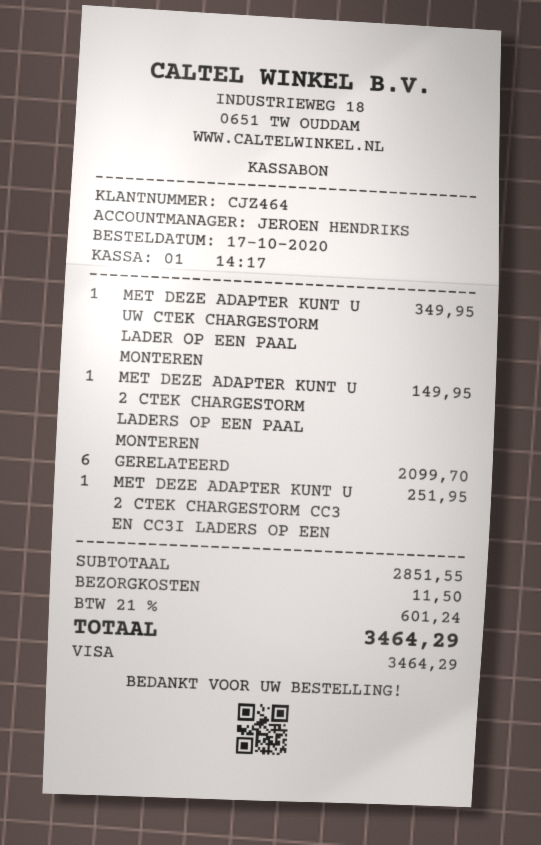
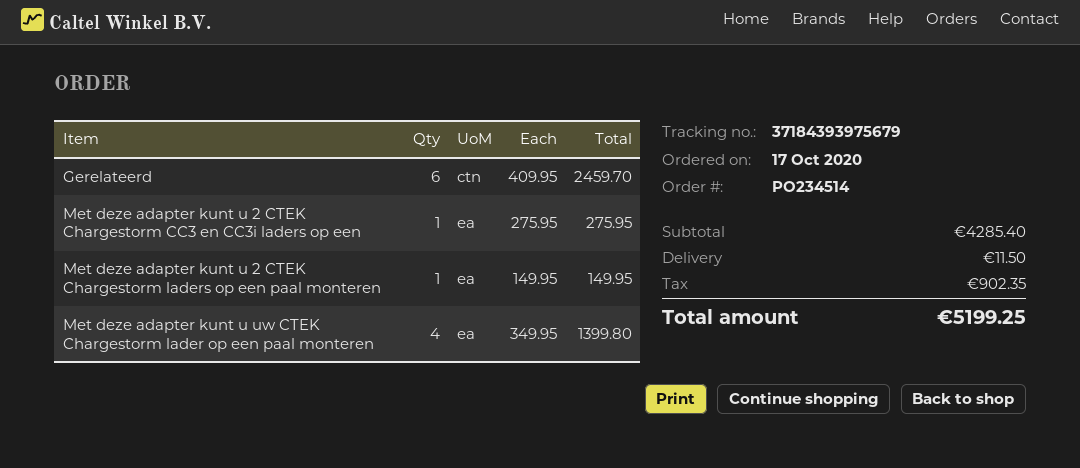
MET DEZE ADAPTER KUNT U UW CTEK CHARGESTORM LADER OP EEN PAAL MONTEREN: 1 for 349.95 -> 4 for 1399.80
GERELATEERD: 6 for 2099.70 -> 6 for 2459.70
MET DEZE ADAPTER KUNT U 2 CTEK CHARGESTORM CC3 EN CC3I LADERS OP EEN: 1 for 251.95 -> 1 for 275.95
subtotal: 2851.55 -> 4285.40
tax: 601.24 -> 902.35
total: 3464.29 -> 5199.25

